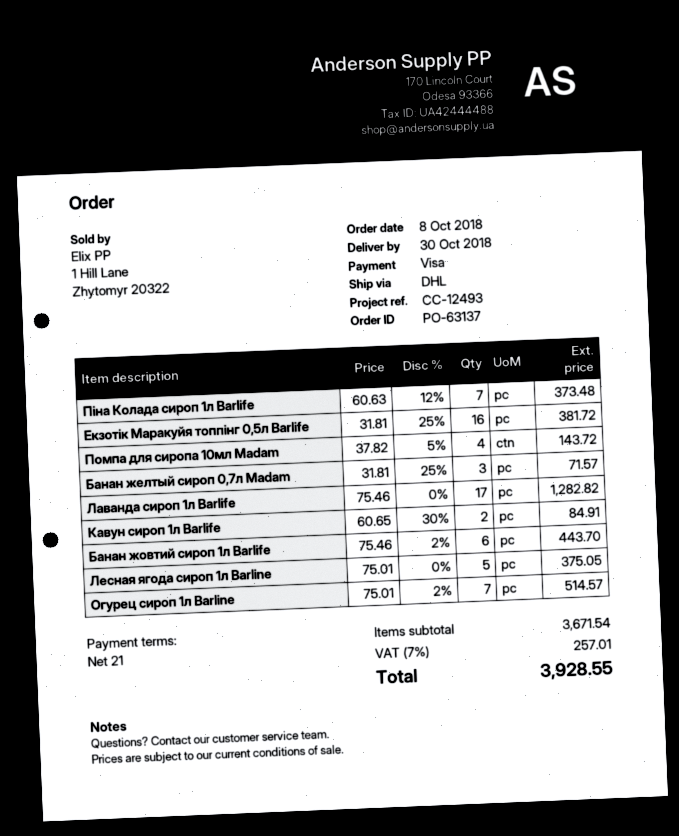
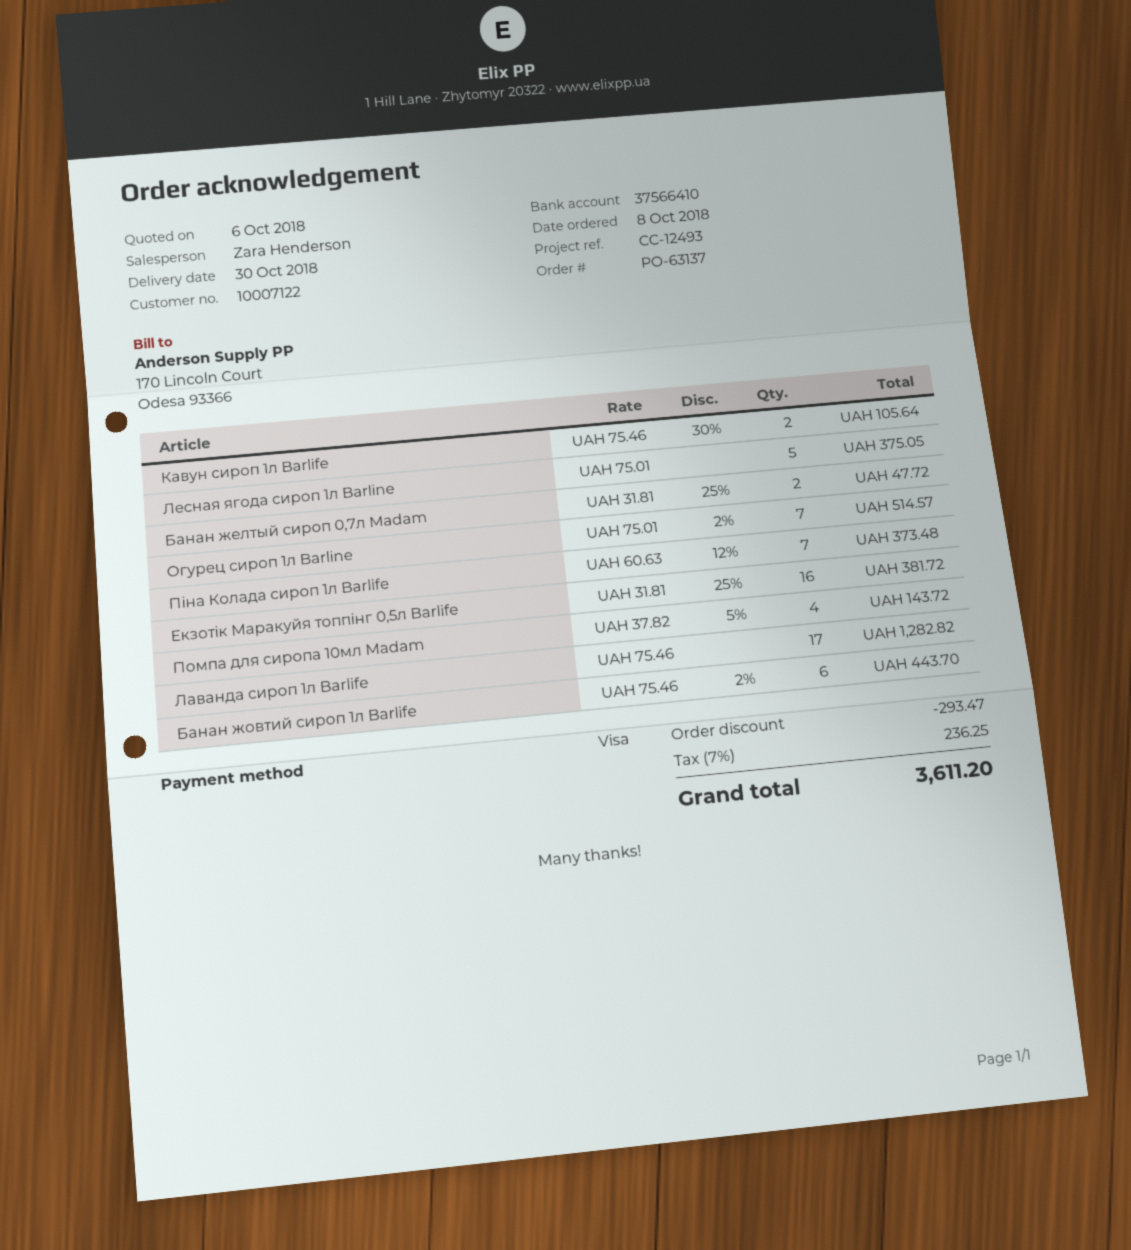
Банан желтый сироп 0,7л Madam: 3 x 31.81 - 25% = 71.57 -> 2 x 31.81 - 25% = 47.72
Кавун сироп 1л Barlife: 2 x 60.65 - 30% = 84.91 -> 2 x 75.46 - 30% = 105.64
discount: none -> 293.47
tax: 7% = 257.01 -> 7% = 236.25
total: 3928.55 -> 3611.20

